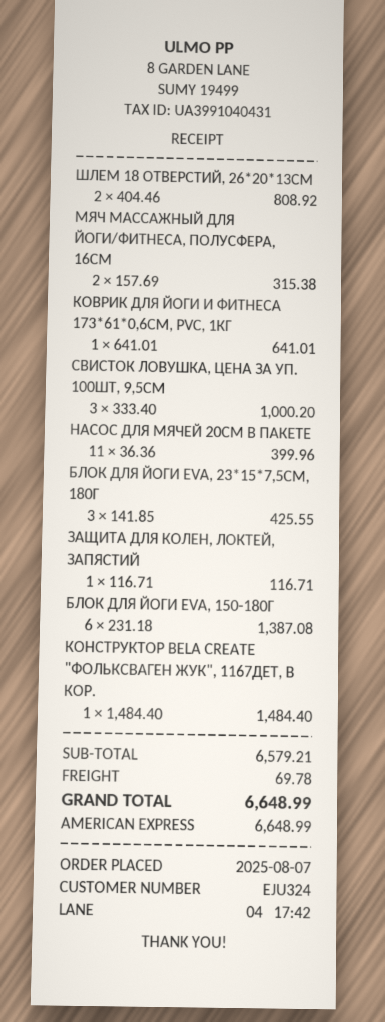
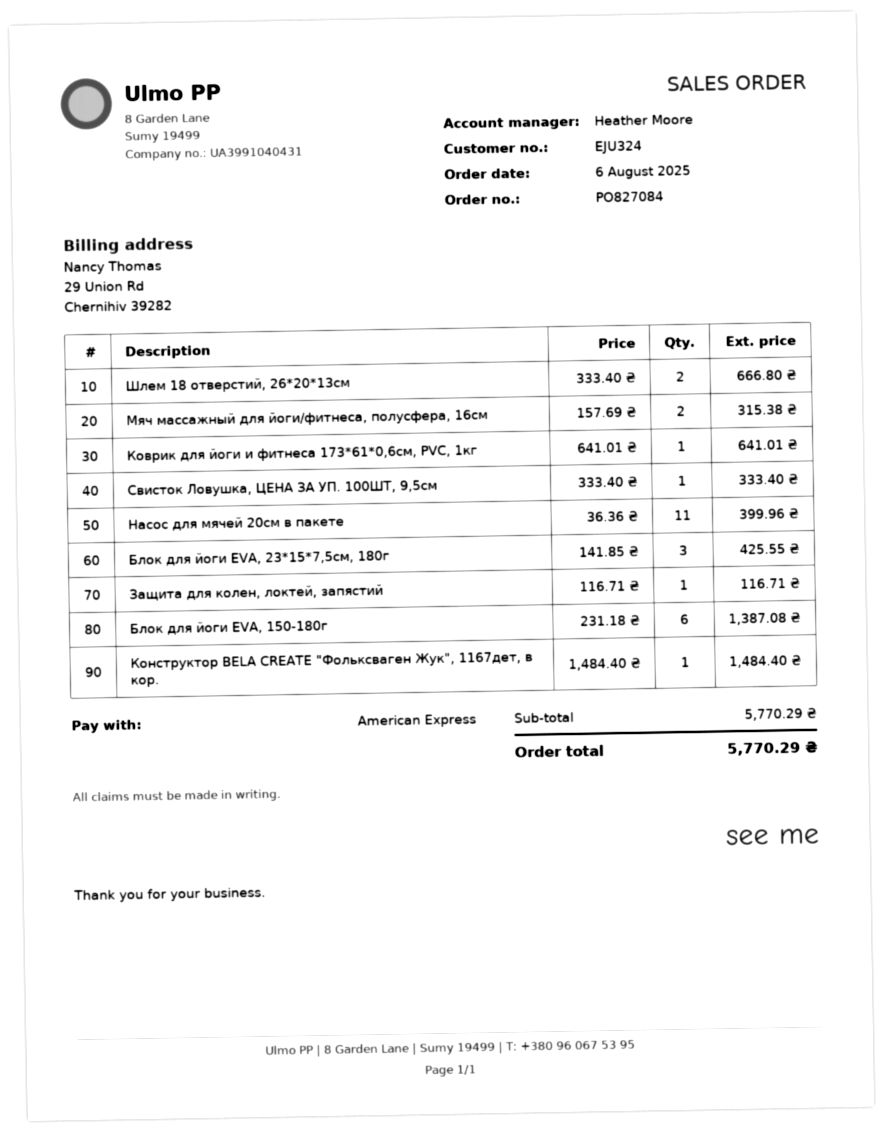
order date: 2025-08-07 -> 2025-08-06
ШЛЕМ 18 ОТВЕРСТИЙ, 26*20*13СМ: 2 x 404.46 = 808.92 -> 2 x 333.40 = 666.80
СВИСТОК ЛОВУШКА, ЦЕНА ЗА УП. 100ШТ, 9,5СМ: 3 x 333.40 = 1000.20 -> 1 x 333.40 = 333.40
subtotal: 6579.21 -> 5770.29
shipping: 69.78 -> none
total: 6648.99 -> 5770.29

